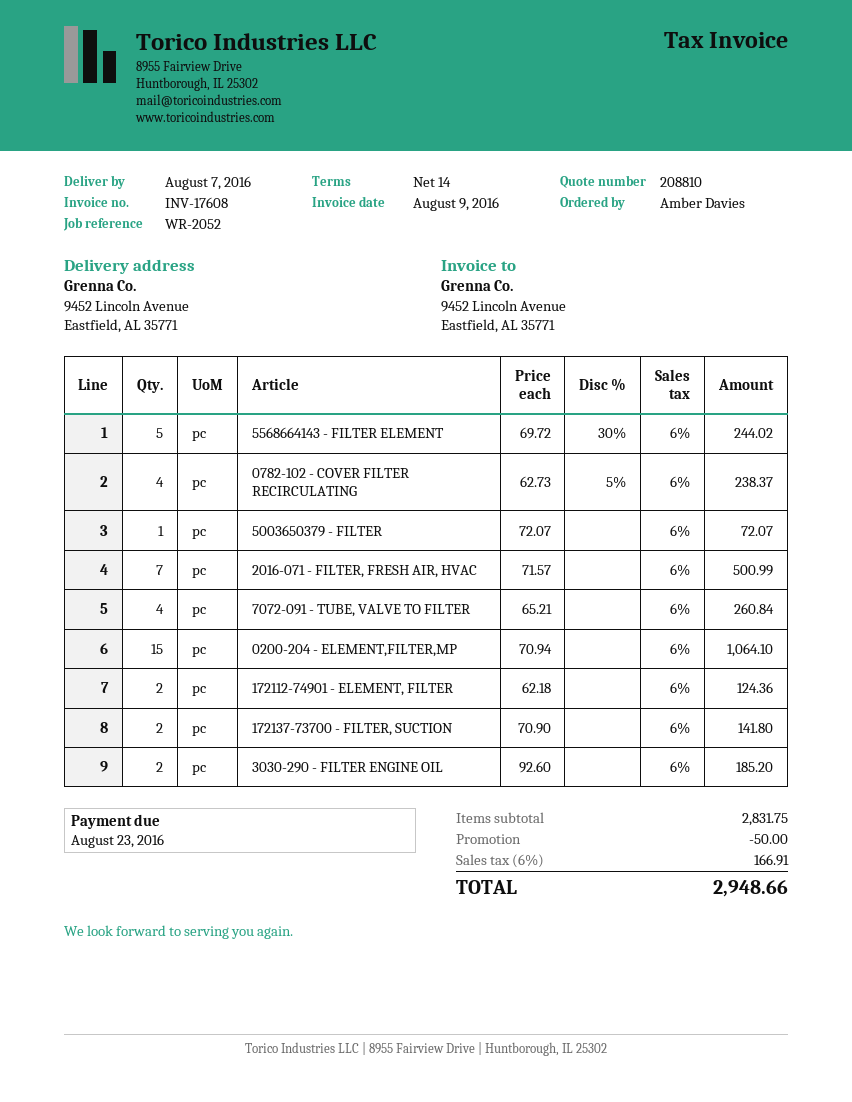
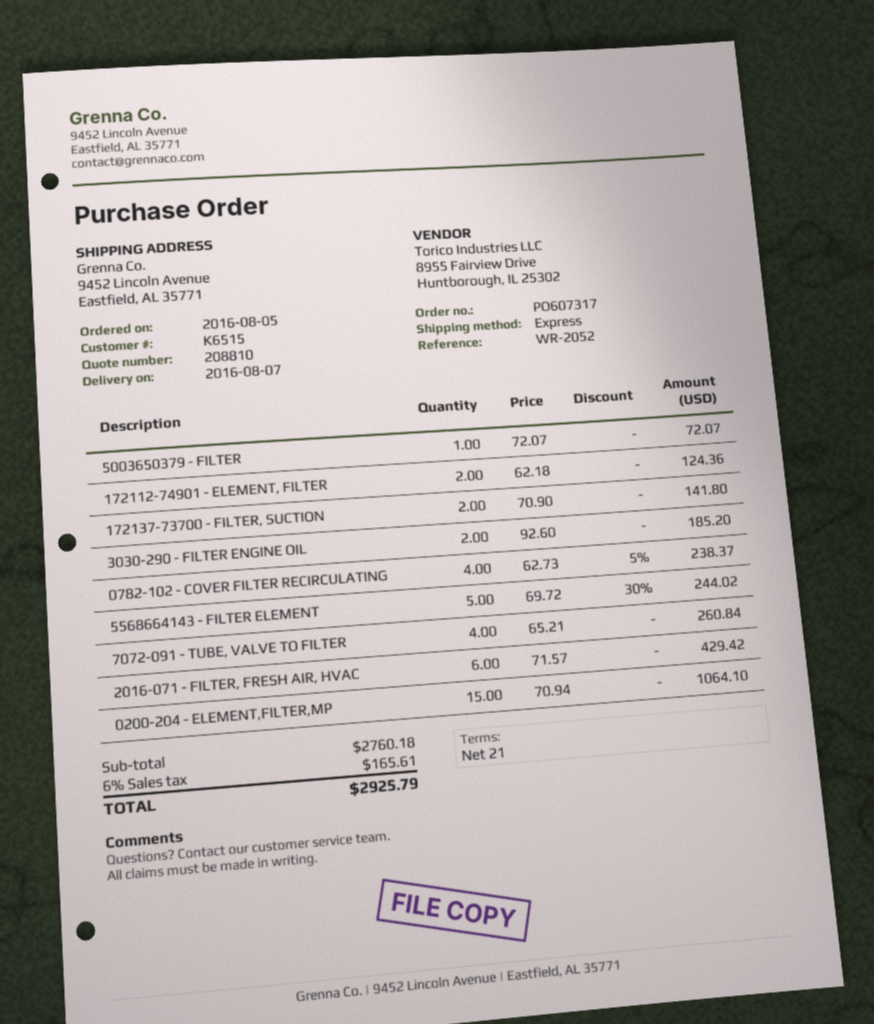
payment terms: 14 days -> 21 days
2016-071 - FILTER, FRESH AIR, HVAC: 7 x 71.57 = 500.99 -> 6 x 71.57 = 429.42
subtotal: 2831.75 -> 2760.18
discount: 50.00 -> none
tax: 6% = 166.91 -> 6% = 165.61
total: 2948.66 -> 2925.79

